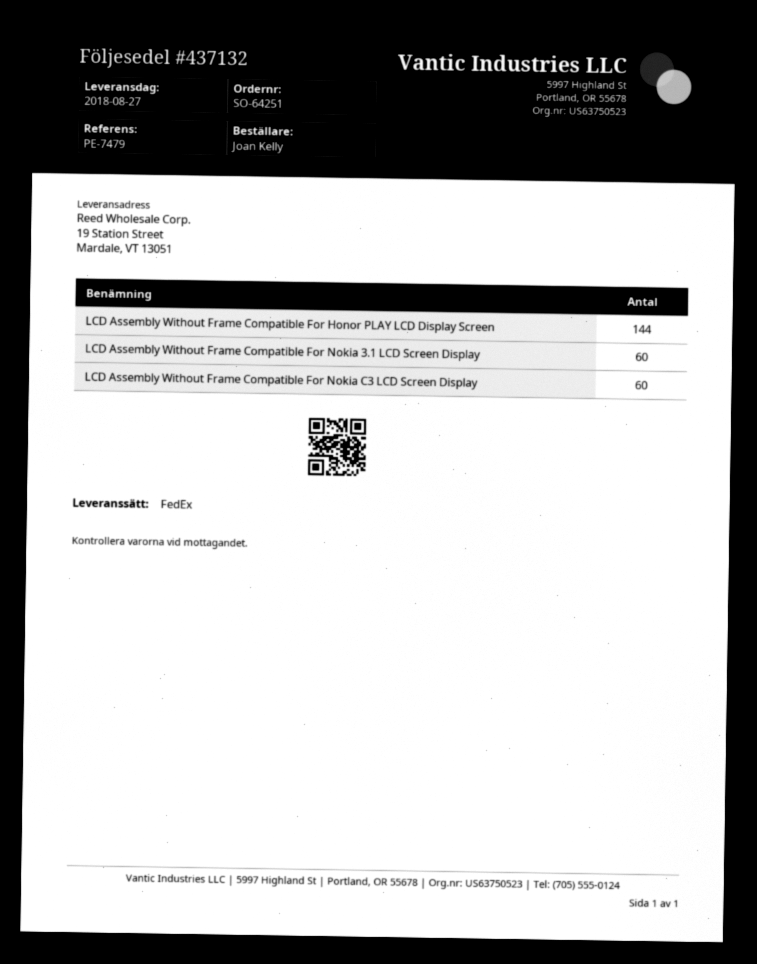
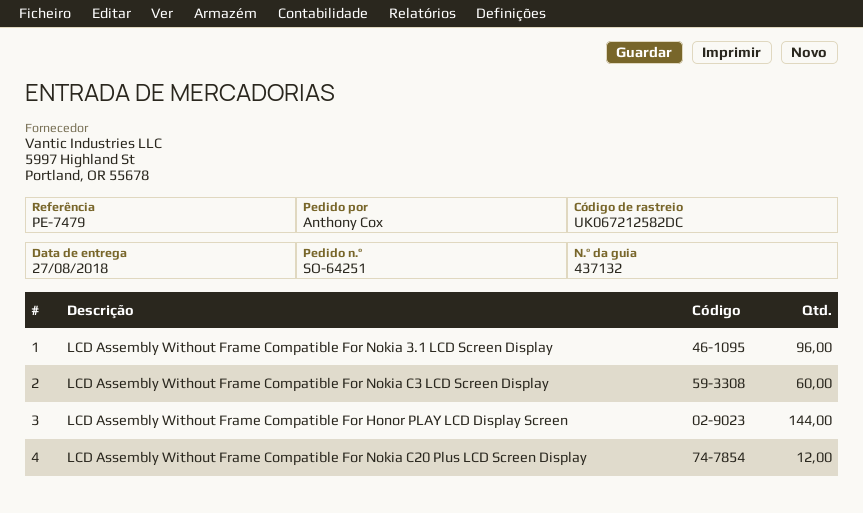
ordered by: Joan Kelly -> Anthony Cox
LCD Assembly Without Frame Compatible For Nokia 3.1 LCD Screen Display: 60 -> 96
LCD Assembly Without Frame Compatible For Nokia C20 Plus LCD Screen Display: none -> 12

